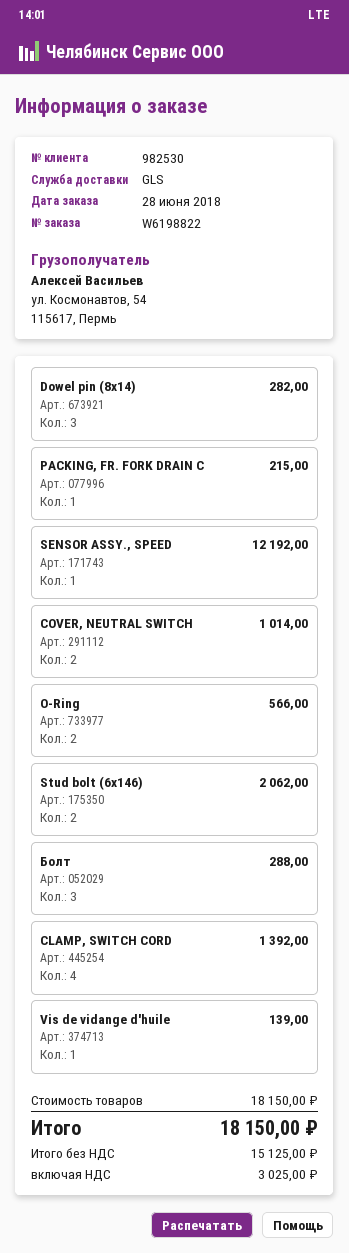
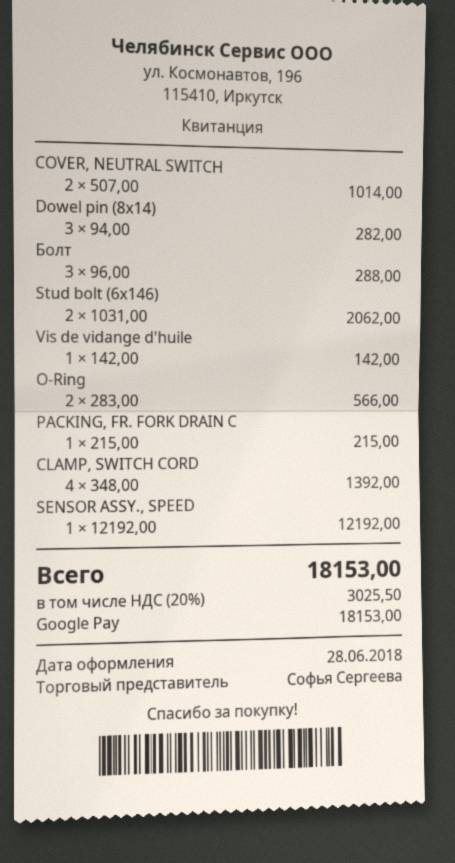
Vis de vidange d'huile: 1 for 139.00 -> 1 for 142.00
tax: 3025.00 -> 3025.50
total: 18150.00 -> 18153.00

